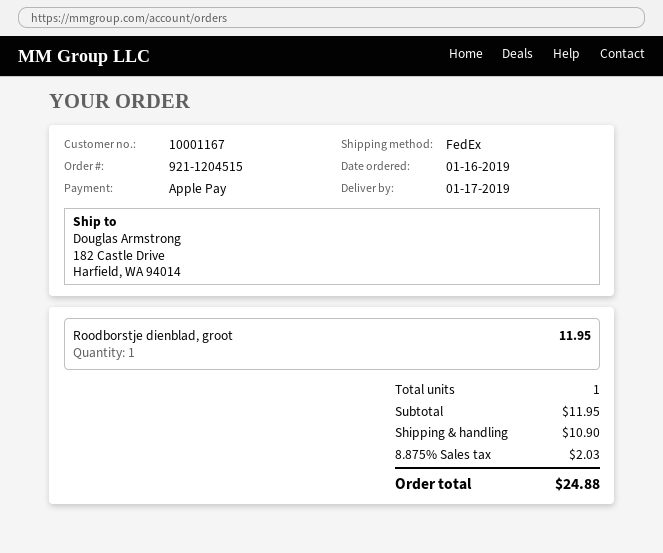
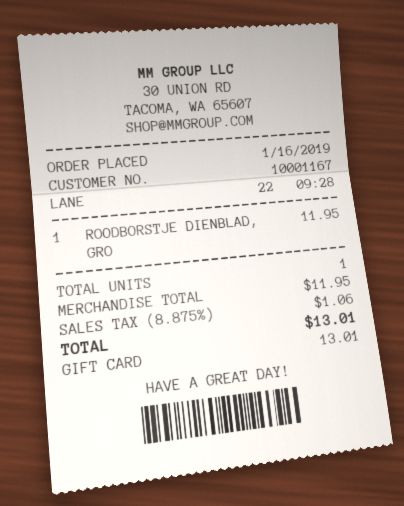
payment method: Apple Pay -> gift card
shipping: 10.90 -> none
tax: 8.875% = 2.03 -> 8.875% = 1.06
total: 24.88 -> 13.01

